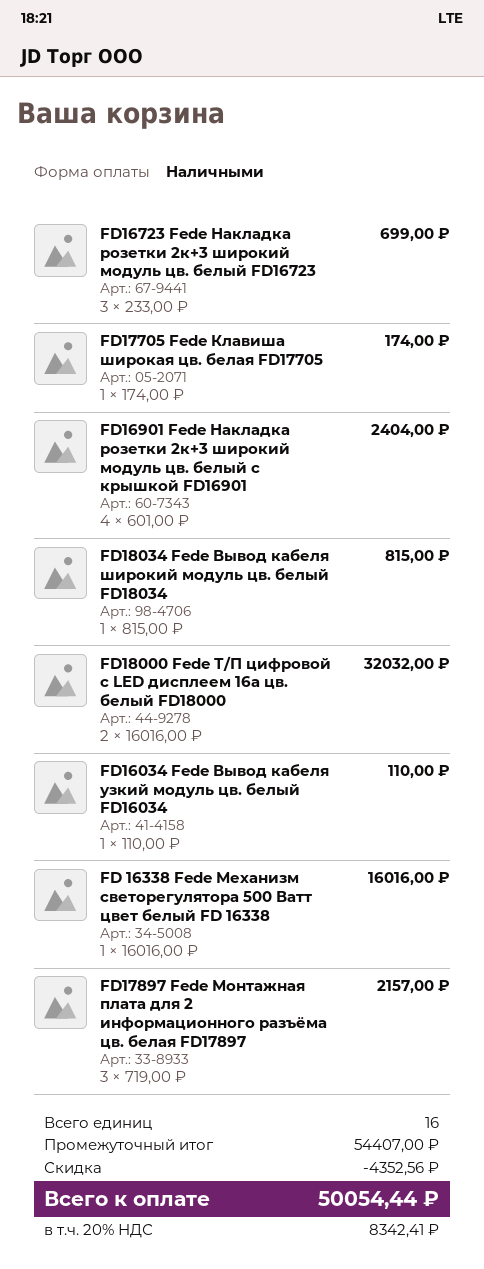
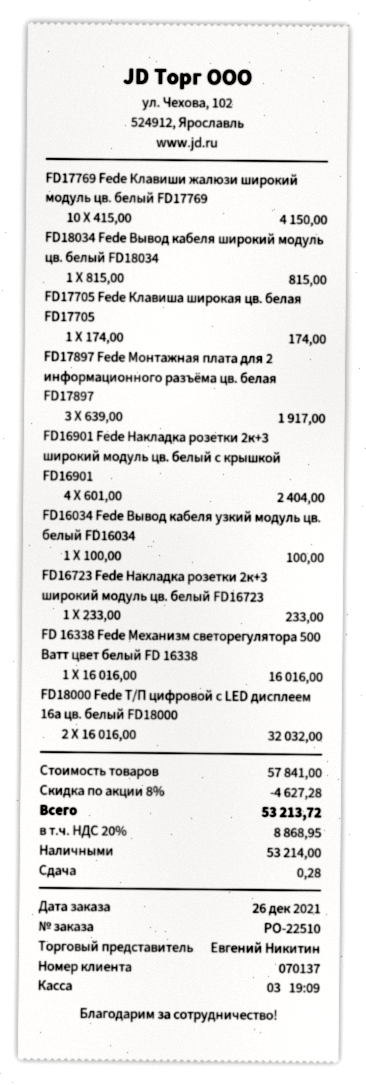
FD16723 Fede Накладка розетки 2к+3 широкий модуль цв. белый FD16723: 3 x 233.00 = 699.00 -> 1 x 233.00 = 233.00
FD16034 Fede Вывод кабеля узкий модуль цв. белый FD16034: 1 x 110.00 = 110.00 -> 1 x 100.00 = 100.00
FD17897 Fede Монтажная плата для 2 информационного разъёма цв. белая FD17897: 3 x 719.00 = 2157.00 -> 3 x 639.00 = 1917.00
FD17769 Fede Клавиши жалюзи широкий модуль цв. белый FD17769: none -> 10 x 415.00 = 4150.00
subtotal: 54407.00 -> 57841.00
discount: 4352.56 -> 4627.28
tax: 20% = 8342.41 -> 20% = 8868.95
total: 50054.44 -> 53213.72

